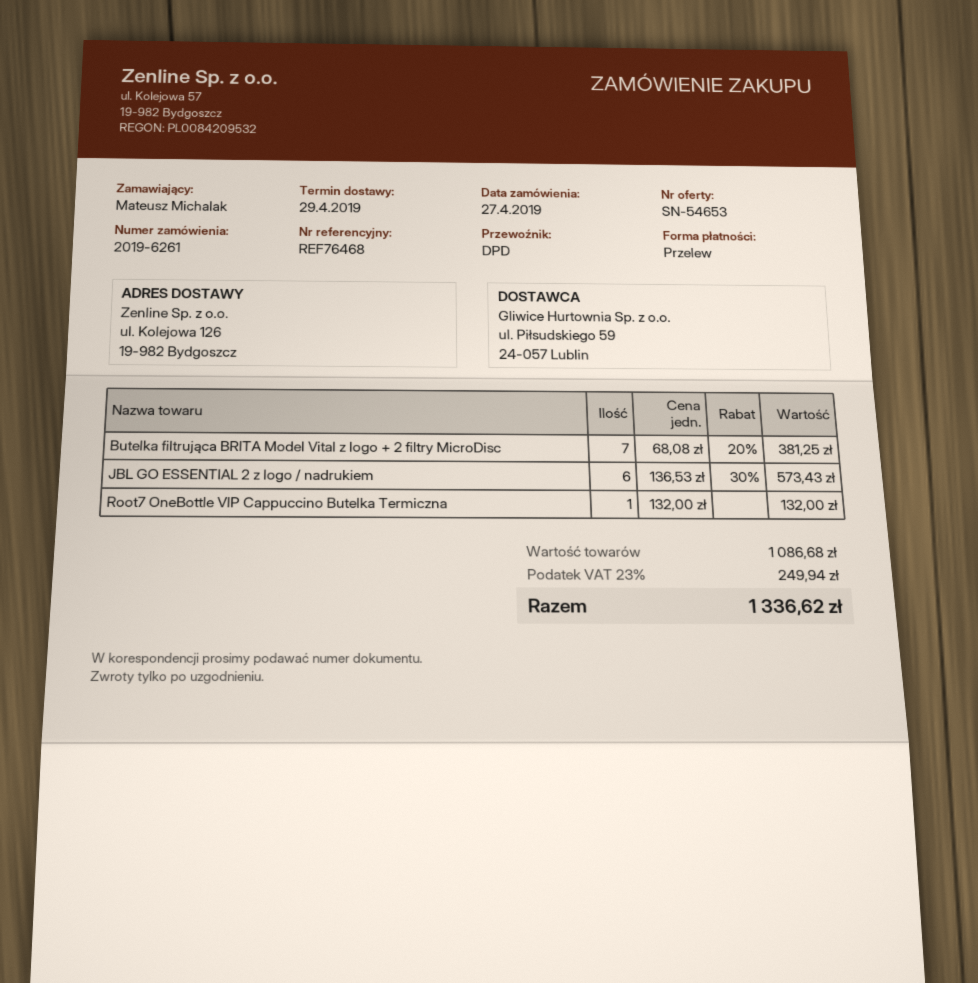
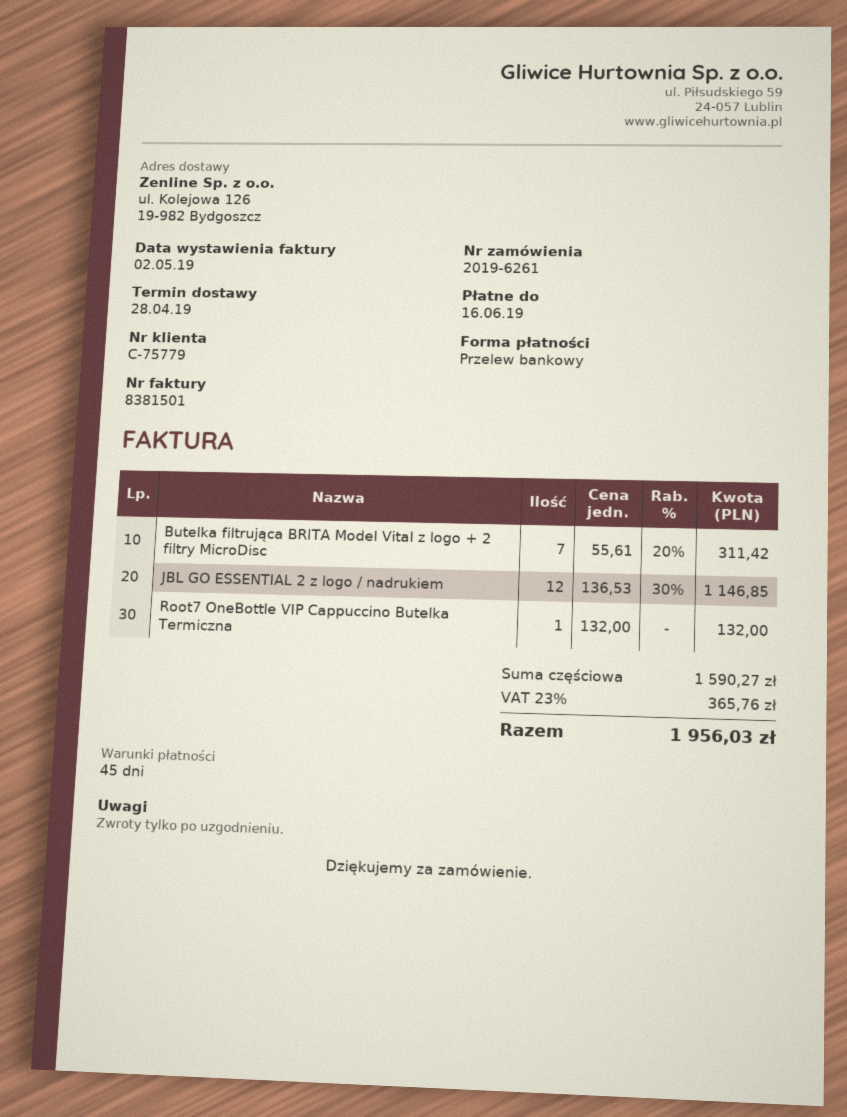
delivery date: 2019-04-29 -> 2019-04-28
Butelka filtrująca BRITA Model Vital z logo + 2 filtry MicroDisc: 7 x 68.08 - 20% = 381.25 -> 7 x 55.61 - 20% = 311.42
JBL GO ESSENTIAL 2 z logo / nadrukiem: 6 x 136.53 - 30% = 573.43 -> 12 x 136.53 - 30% = 1146.85
subtotal: 1086.68 -> 1590.27
tax: 23% = 249.94 -> 23% = 365.76
total: 1336.62 -> 1956.03

